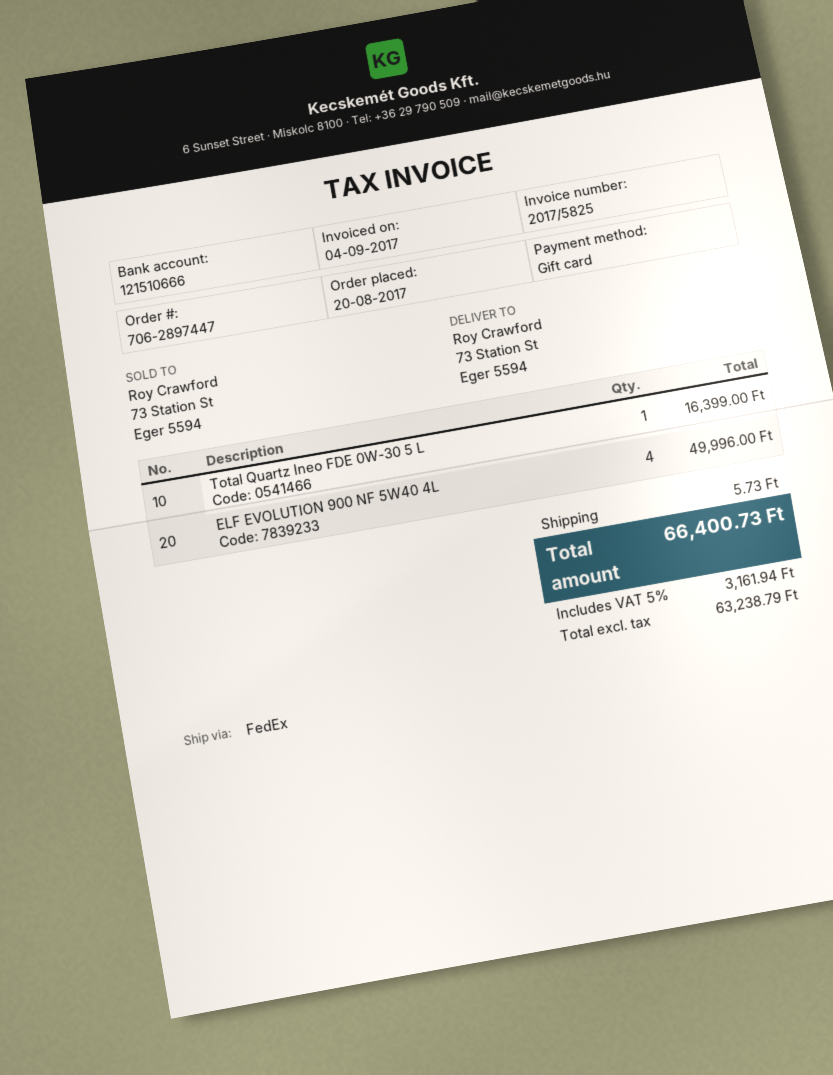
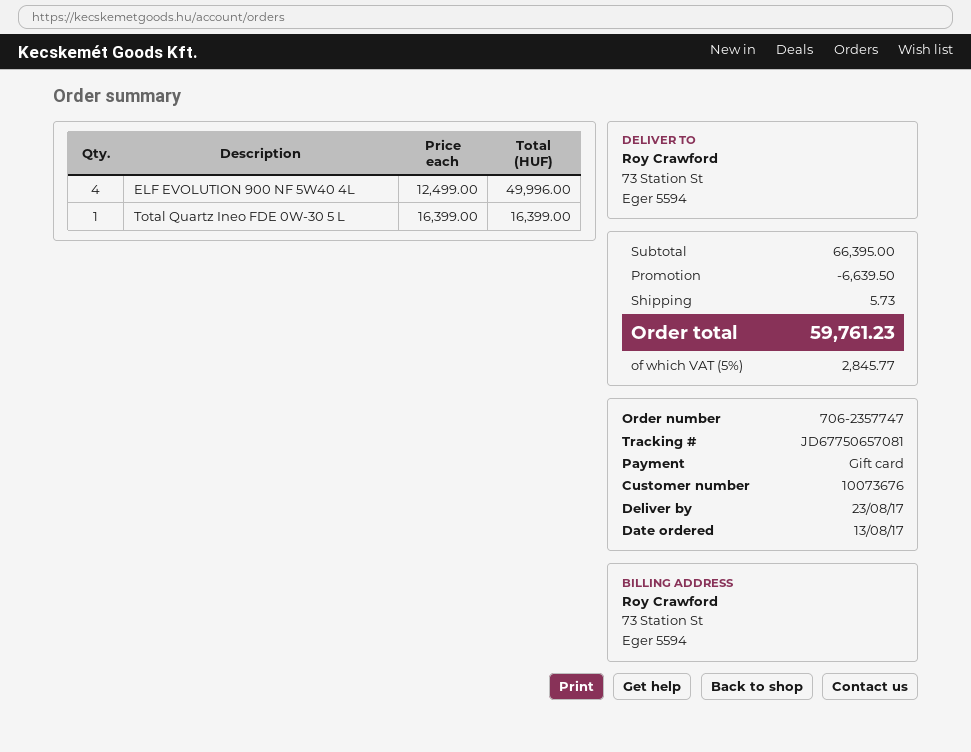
order number: 706-2897447 -> 706-2357747
order date: 2017-08-20 -> 2017-08-13
discount: none -> 6639.50
tax: 5% = 3161.94 -> 5% = 2845.77
total: 66400.73 -> 59761.23

